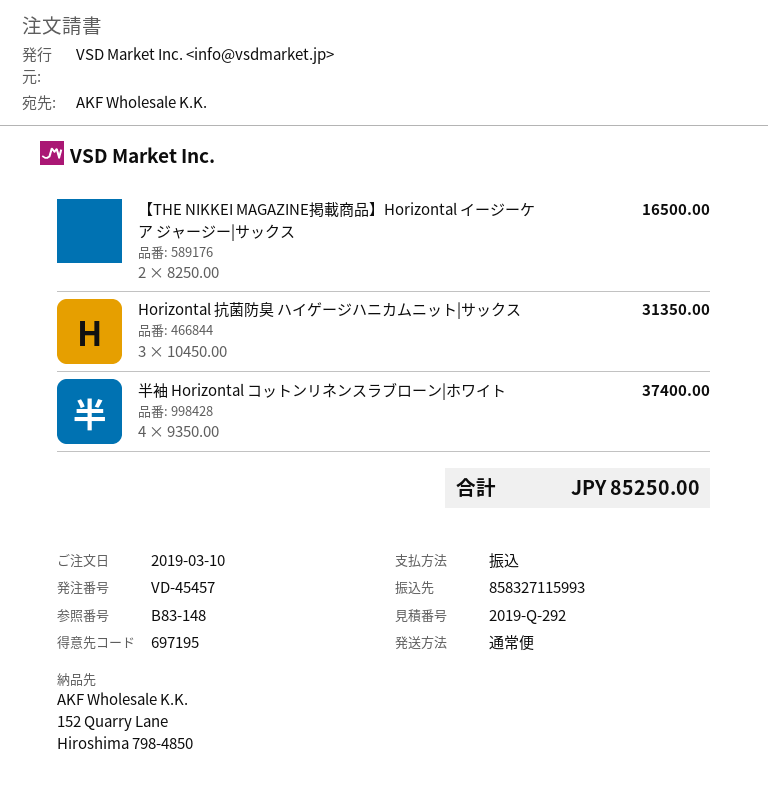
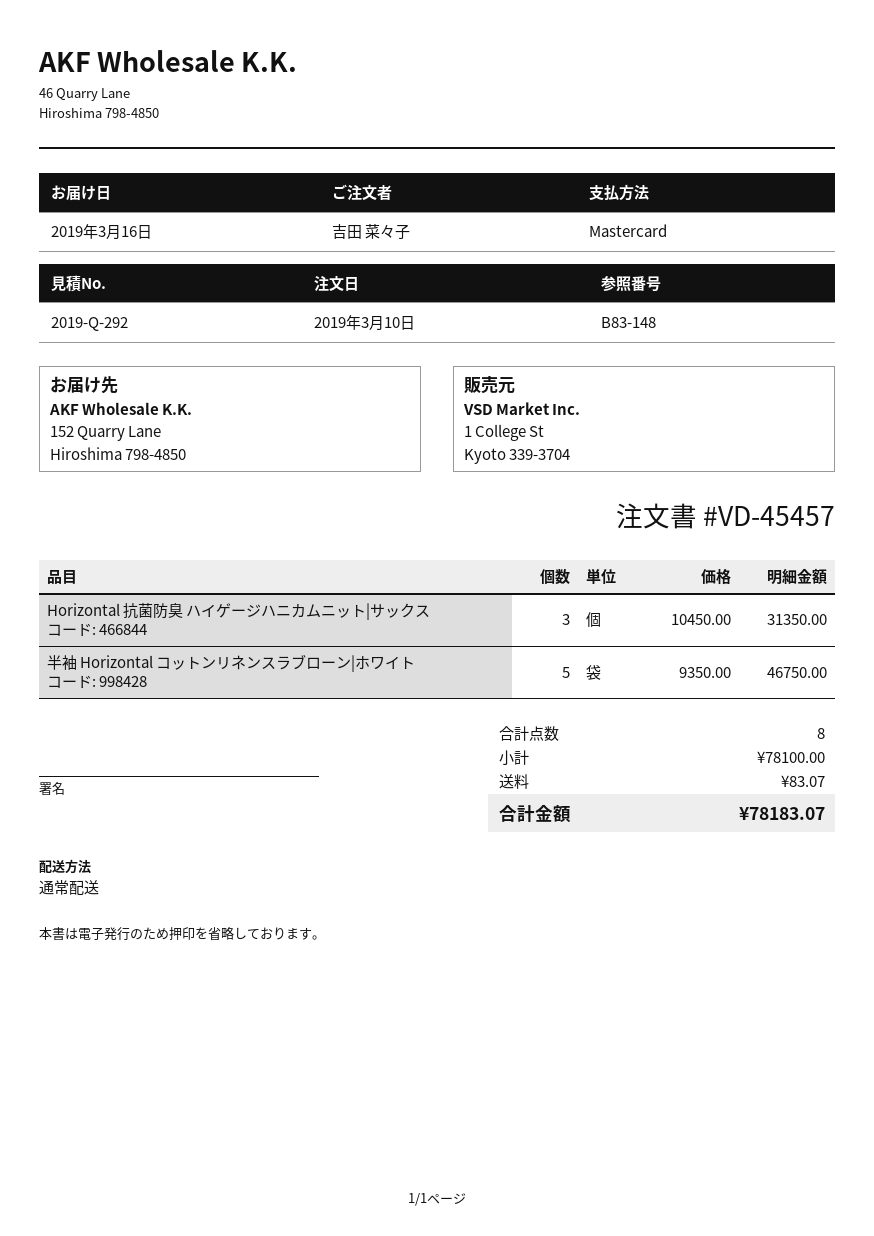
payment method: bank transfer -> Mastercard
【THE NIKKEI MAGAZINE掲載商品】Horizontal イージーケア ジャージー|サックス: 2 x 8250.00 = 16500.00 -> none
半袖 Horizontal コットンリネンスラブローン|ホワイト: 4 x 9350.00 = 37400.00 -> 5 x 9350.00 = 46750.00
shipping: none -> 83.07
total: 85250.00 -> 78183.07

